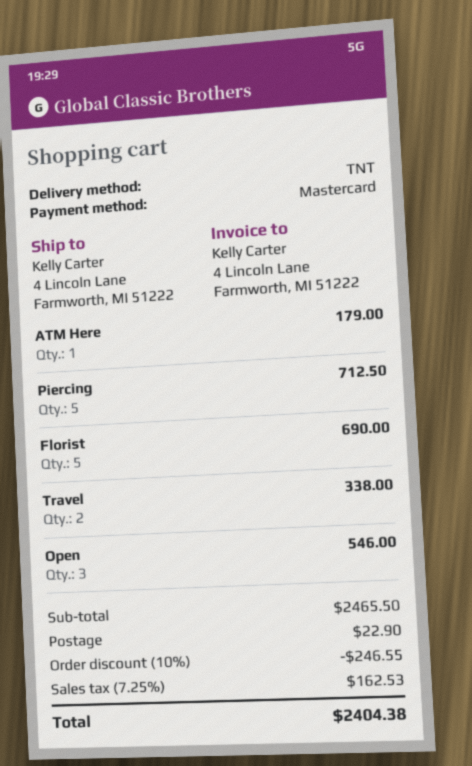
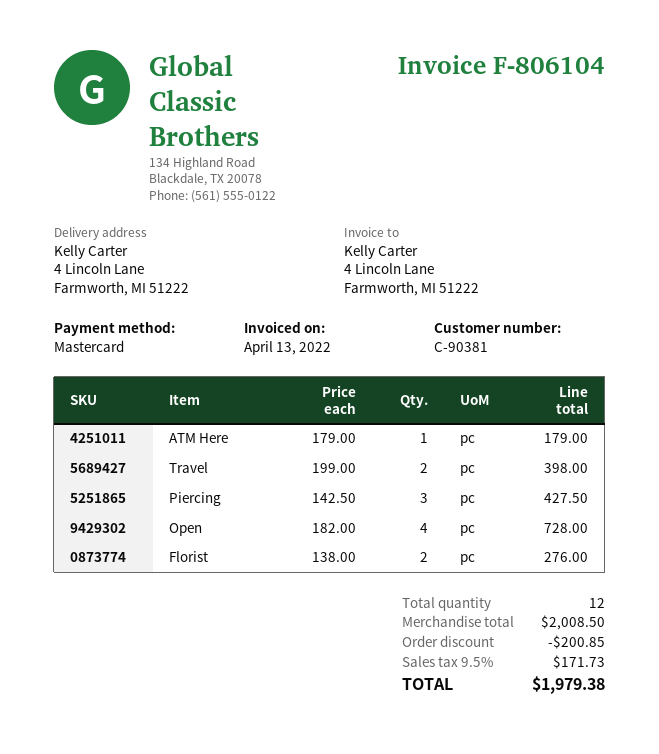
Piercing: 5 for 712.50 -> 3 for 427.50
Florist: 5 for 690.00 -> 2 for 276.00
Travel: 2 for 338.00 -> 2 for 398.00
Open: 3 for 546.00 -> 4 for 728.00
subtotal: 2465.50 -> 2008.50
discount: 246.55 -> 200.85
shipping: 22.90 -> none
tax: 7.25% = 162.53 -> 9.5% = 171.73
total: 2404.38 -> 1979.38

